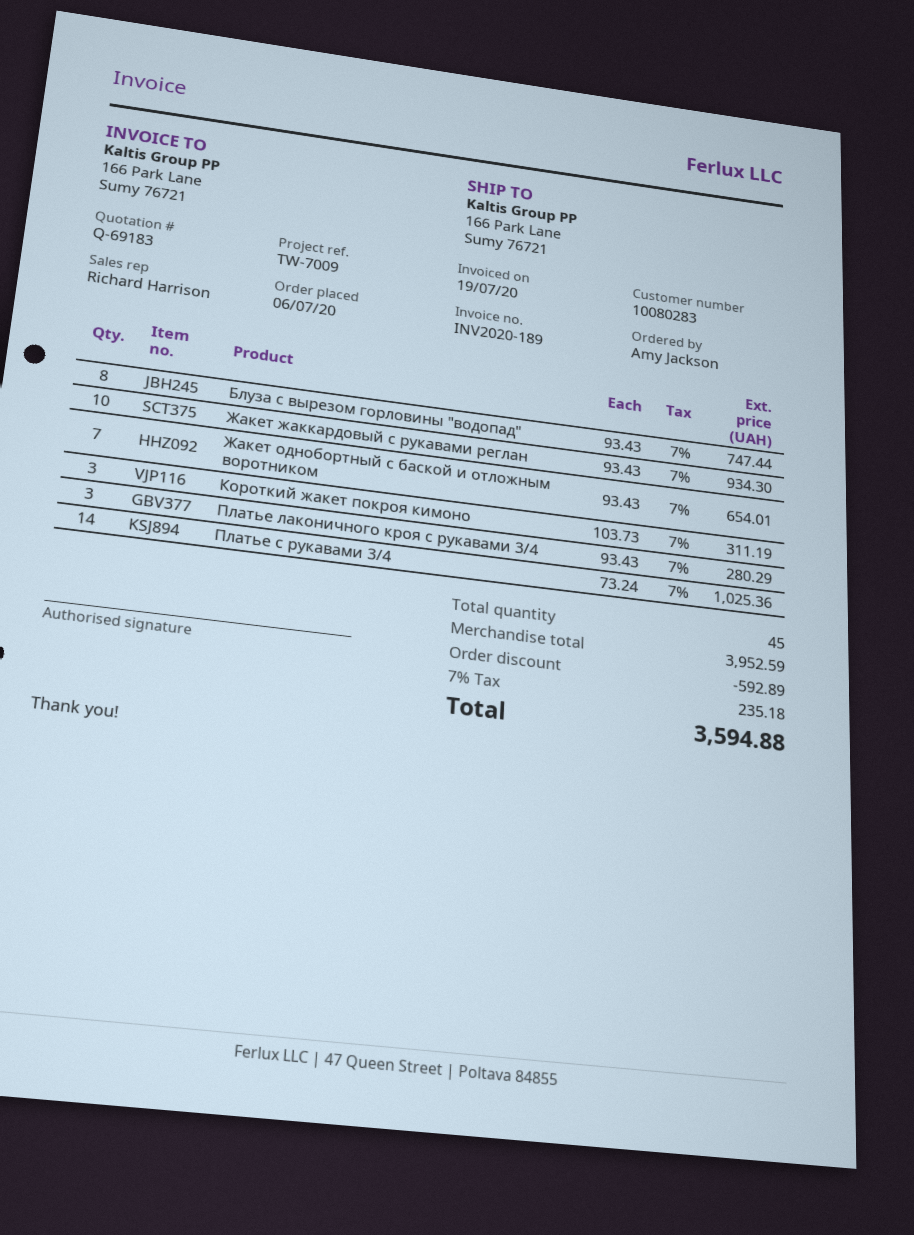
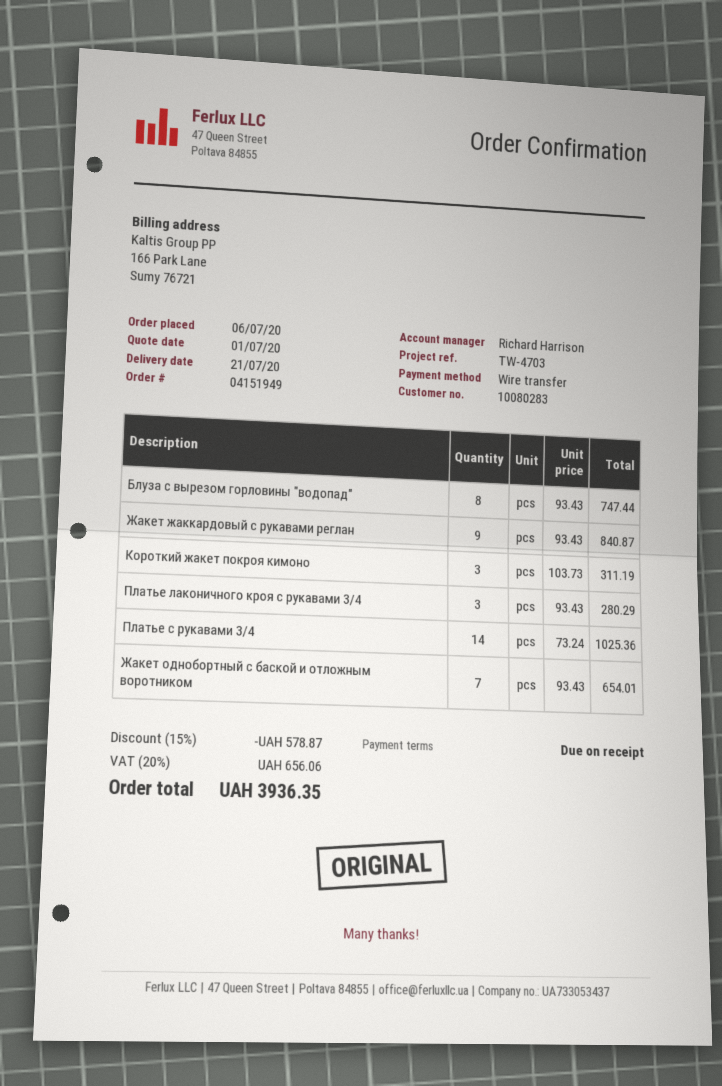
reference: TW-7009 -> TW-4703
Жакет жаккардовый с рукавами реглан: 10 x 93.43 = 934.30 -> 9 x 93.43 = 840.87
discount: 592.89 -> 578.87
tax: 7% = 235.18 -> 20% = 656.06
total: 3594.88 -> 3936.35

